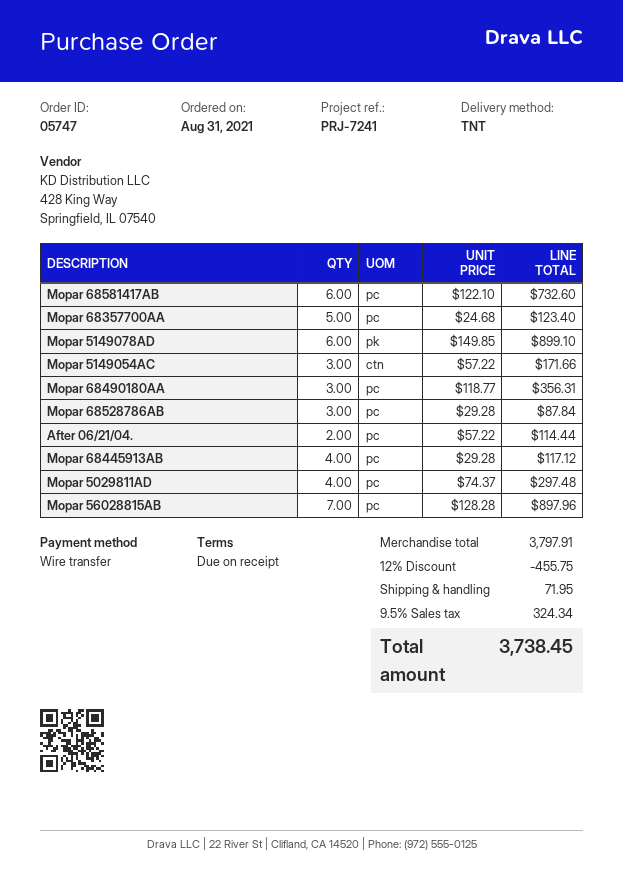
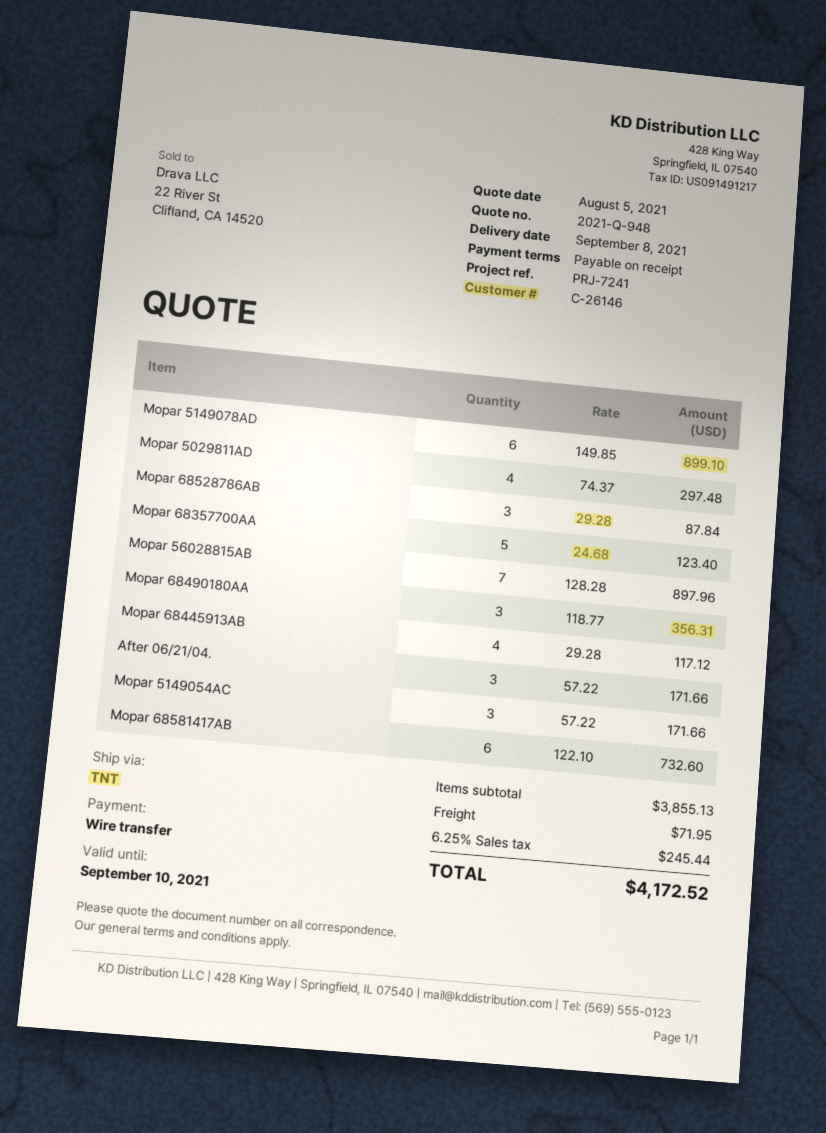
After 06/21/04.: 2 x 57.22 = 114.44 -> 3 x 57.22 = 171.66
subtotal: 3797.91 -> 3855.13
discount: 12% = 455.75 -> none
tax: 9.5% = 324.34 -> 6.25% = 245.44
total: 3738.45 -> 4172.52

